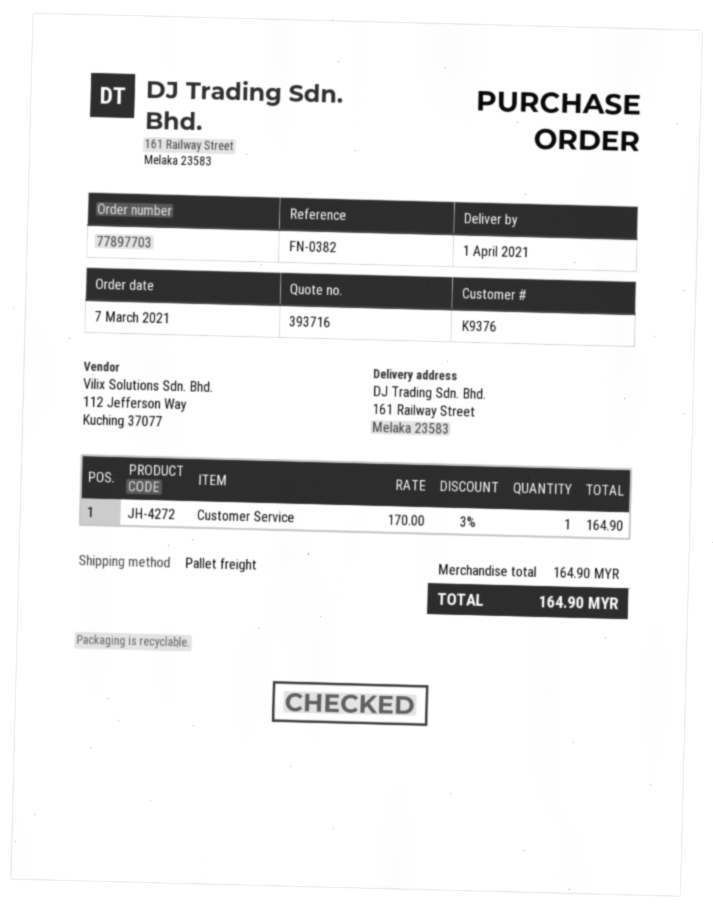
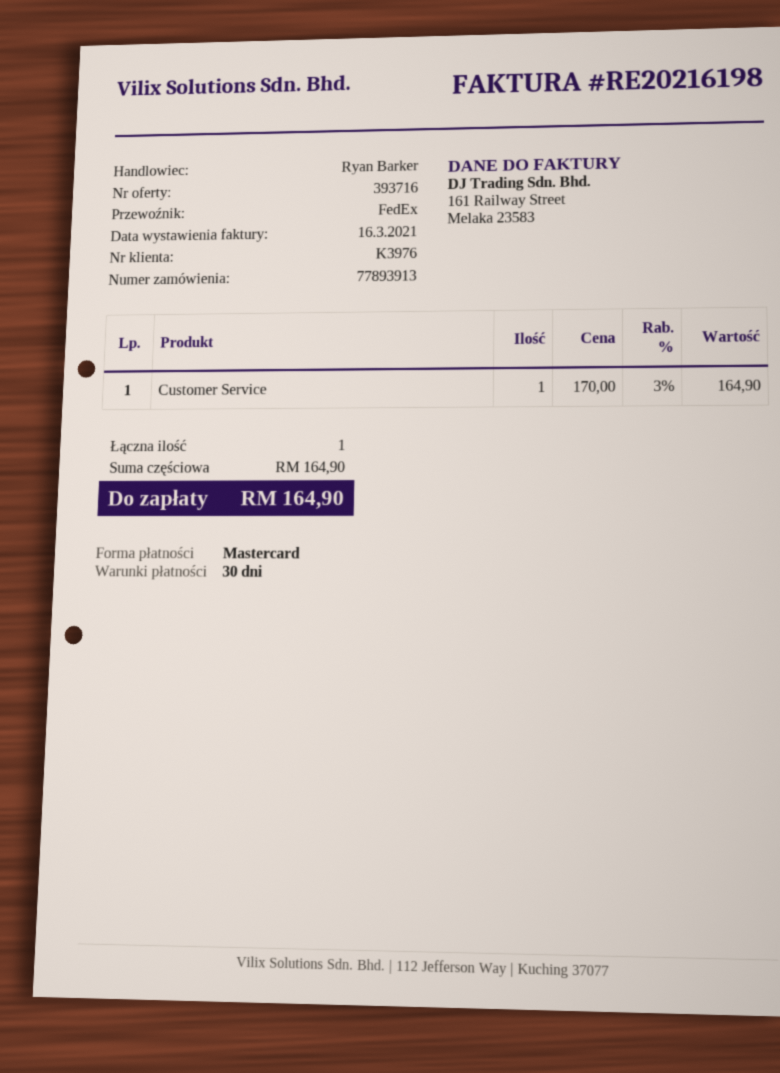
order number: 77897703 -> 77893913
customer number: K9376 -> K3976
shipping method: pallet freight -> FedEx

